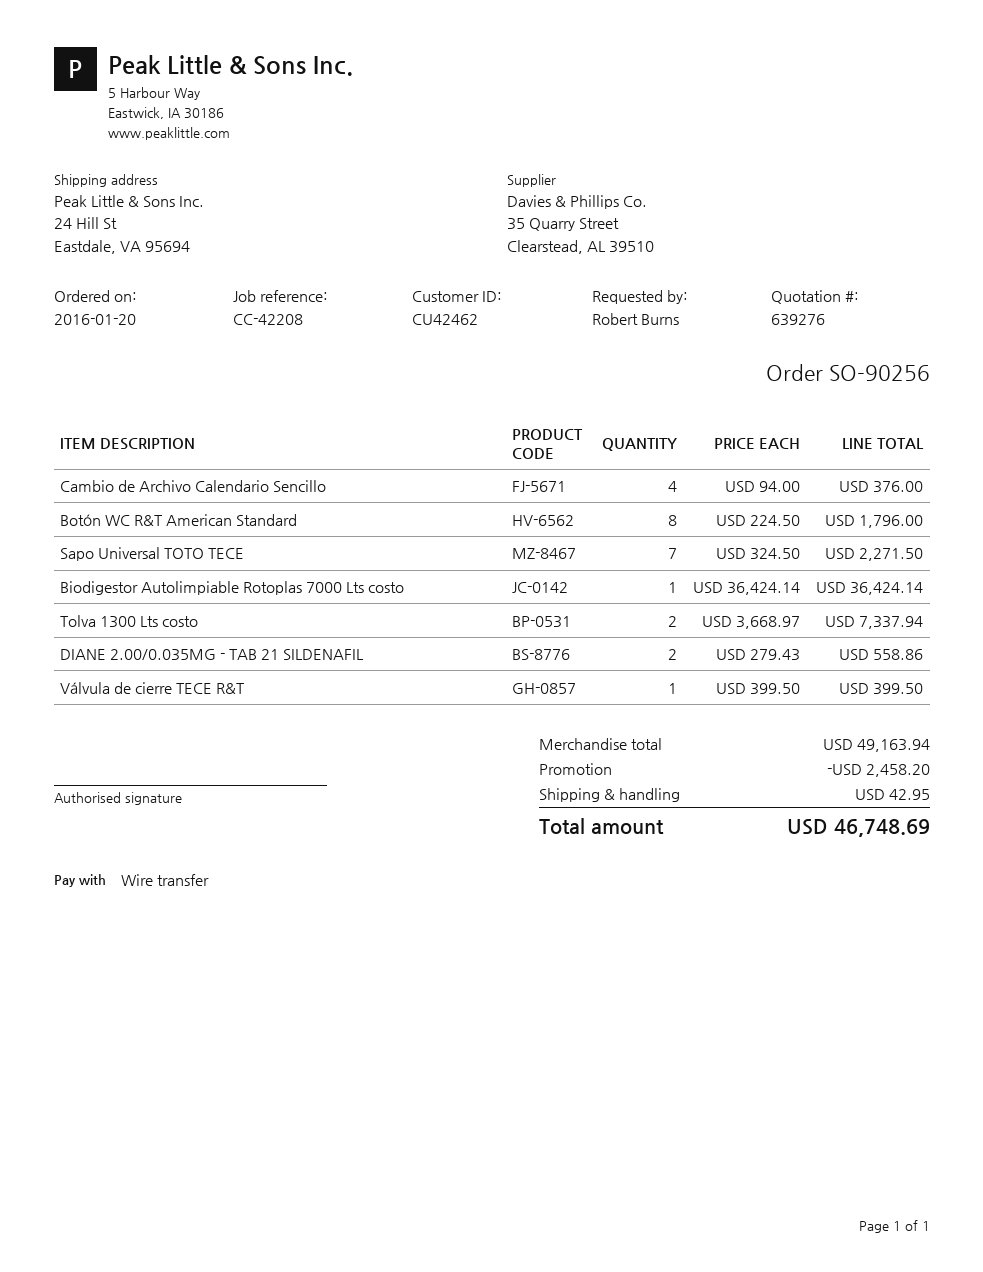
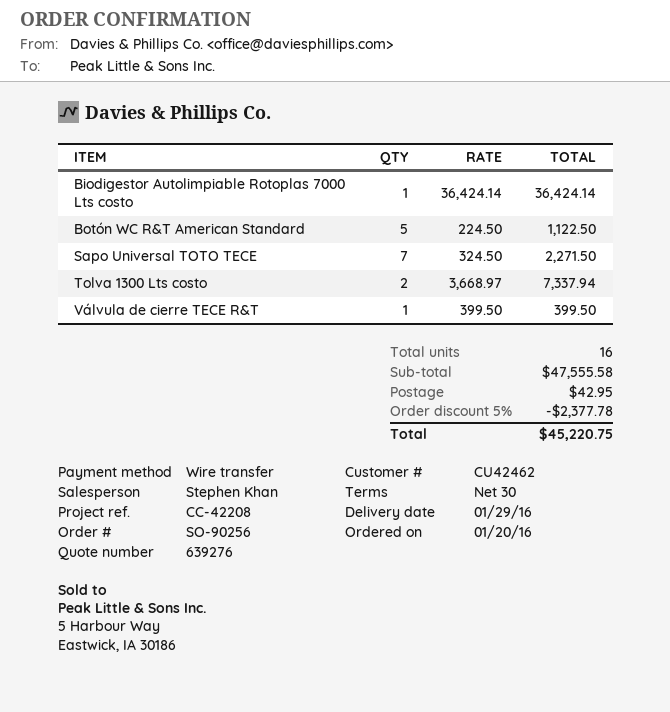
Cambio de Archivo Calendario Sencillo: 4 x 94.00 = 376.00 -> none
Botón WC R&T American Standard: 8 x 224.50 = 1796.00 -> 5 x 224.50 = 1122.50
DIANE 2.00/0.035MG - TAB 21 SILDENAFIL: 2 x 279.43 = 558.86 -> none
subtotal: 49163.94 -> 47555.58
discount: 2458.20 -> 2377.78
total: 46748.69 -> 45220.75

